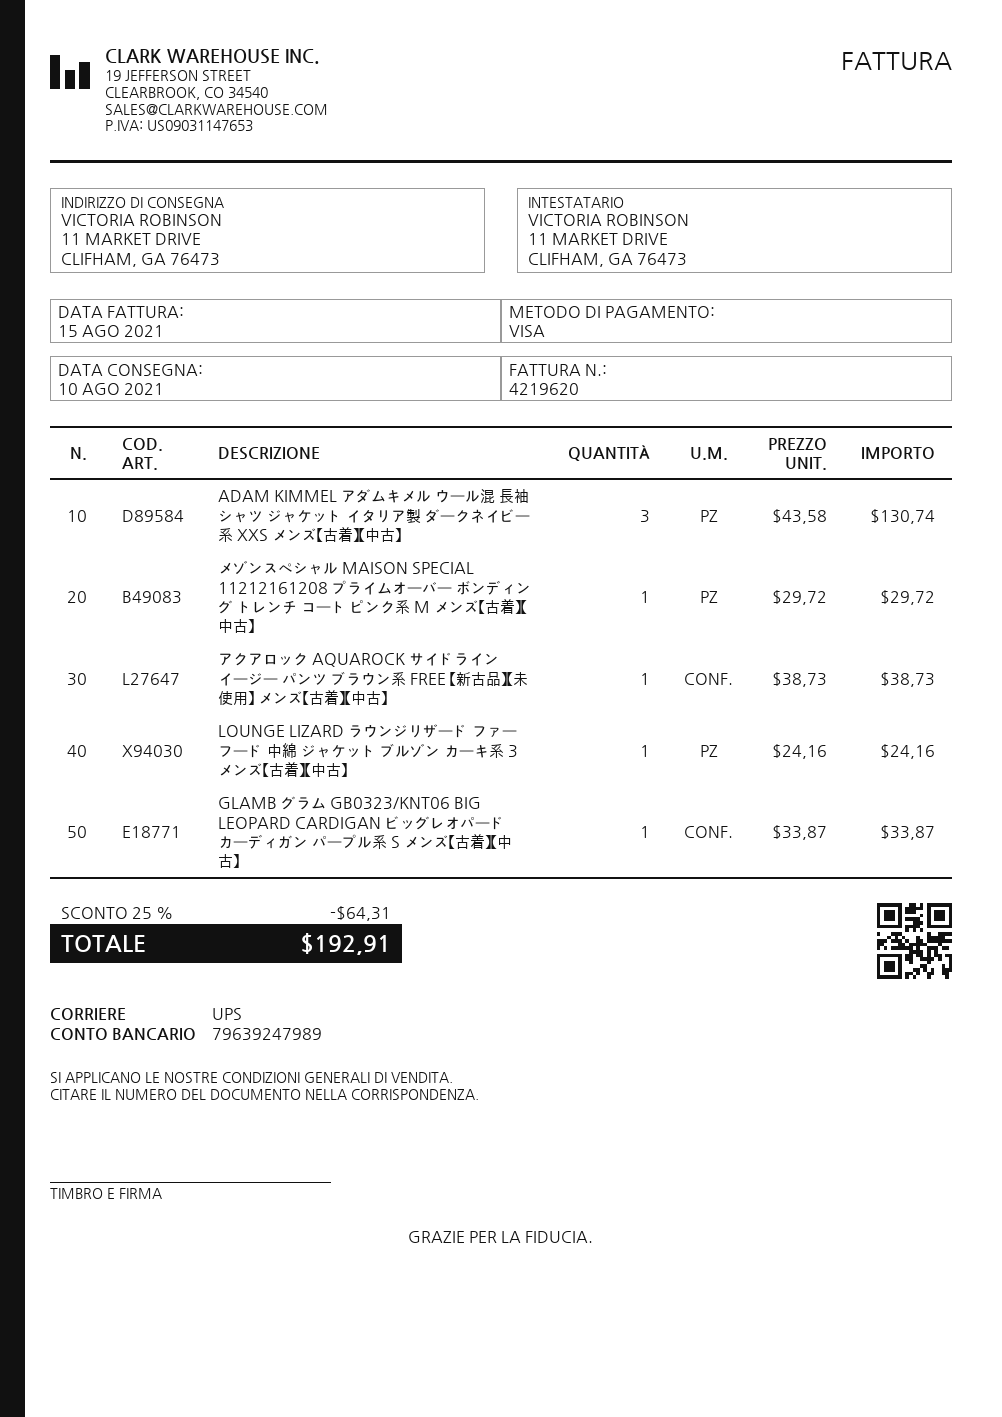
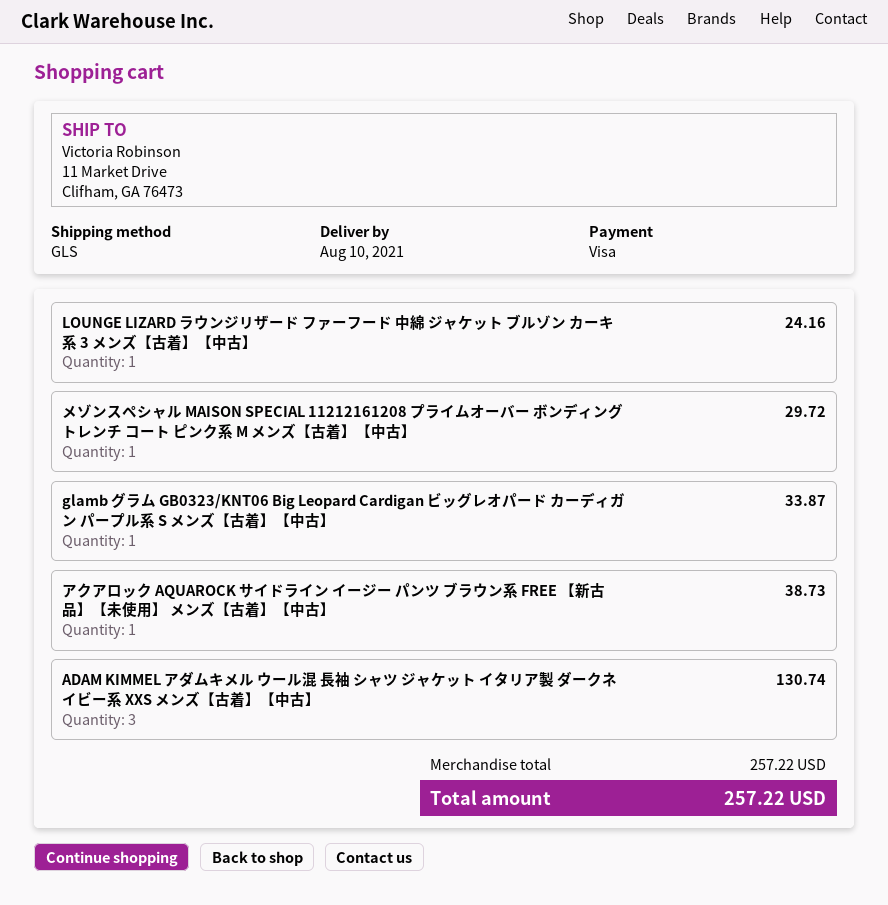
shipping method: UPS -> GLS
discount: 25% = 64.31 -> none
total: 192.91 -> 257.22

